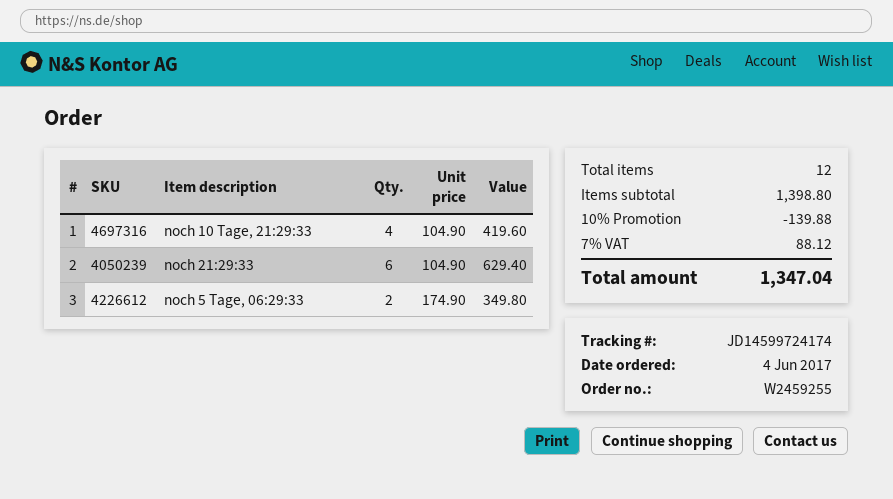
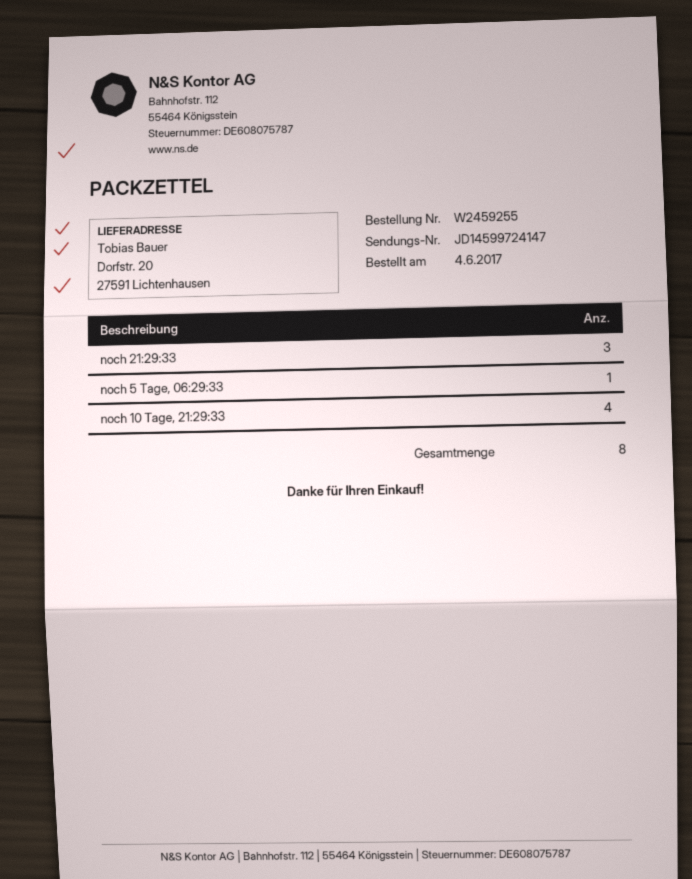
tracking number: JD14599724174 -> JD14599724147
noch 21:29:33: 6 -> 3
noch 5 Tage, 06:29:33: 2 -> 1
total quantity: 12 -> 8

